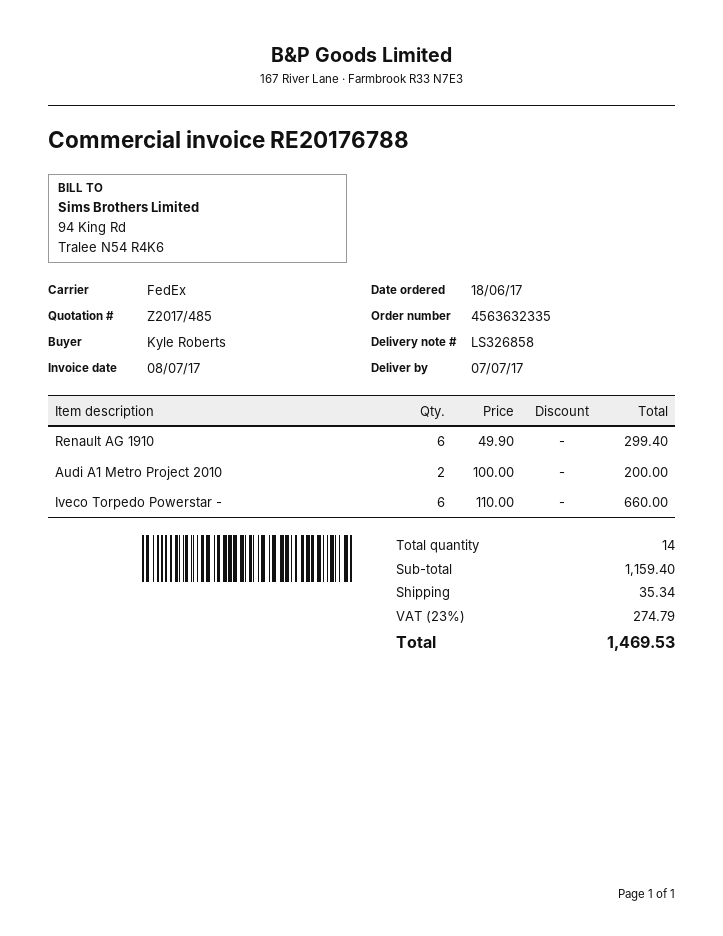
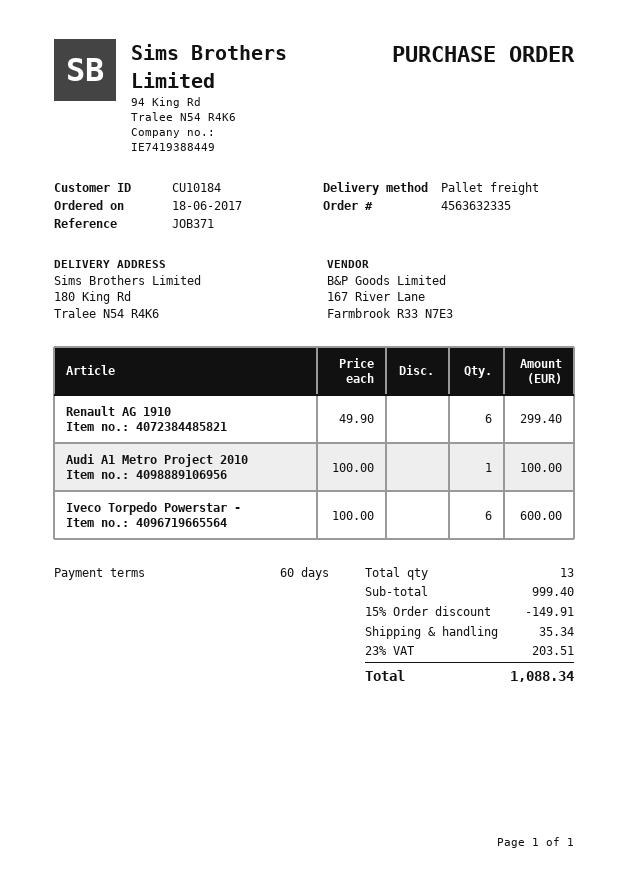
shipping method: FedEx -> pallet freight
Audi A1 Metro Project 2010: 2 x 100.00 = 200.00 -> 1 x 100.00 = 100.00
Iveco Torpedo Powerstar -: 6 x 110.00 = 660.00 -> 6 x 100.00 = 600.00
total quantity: 14 -> 13
subtotal: 1159.40 -> 999.40
discount: none -> 15% = 149.91
tax: 23% = 274.79 -> 23% = 203.51
total: 1469.53 -> 1088.34

